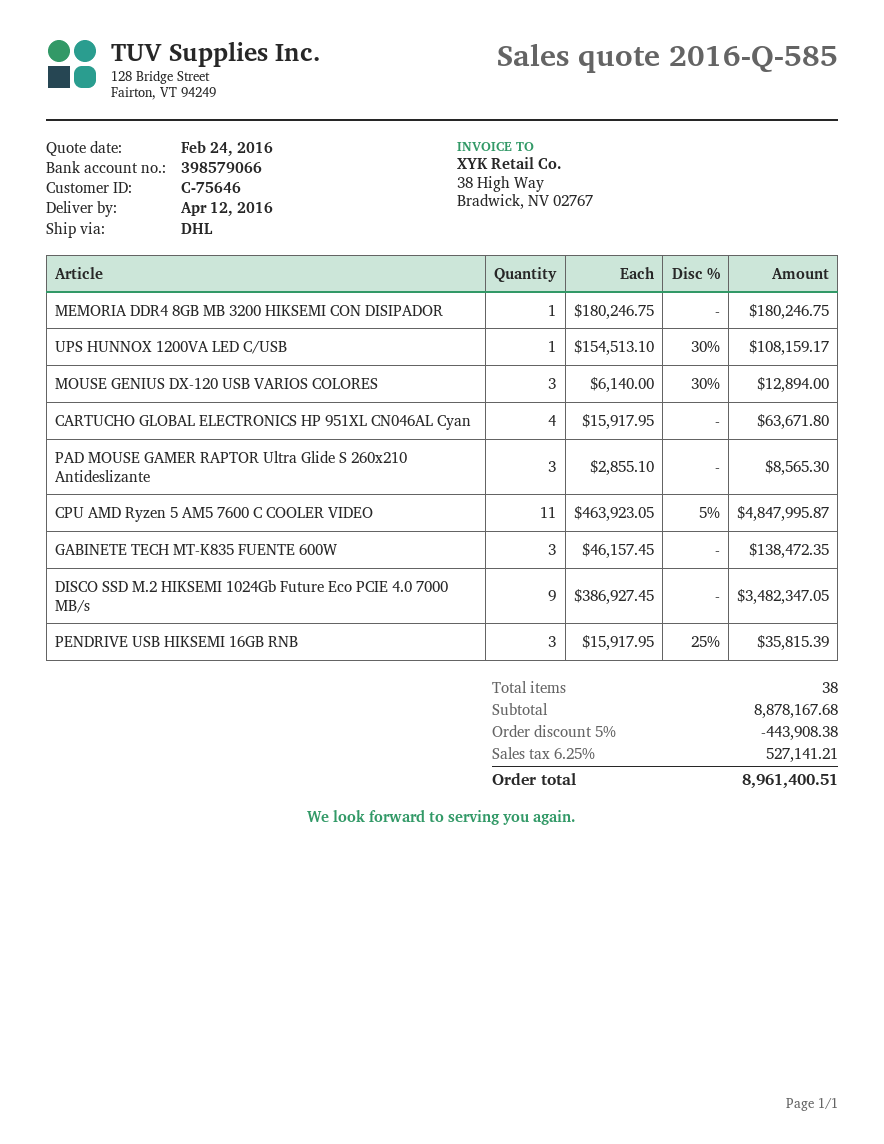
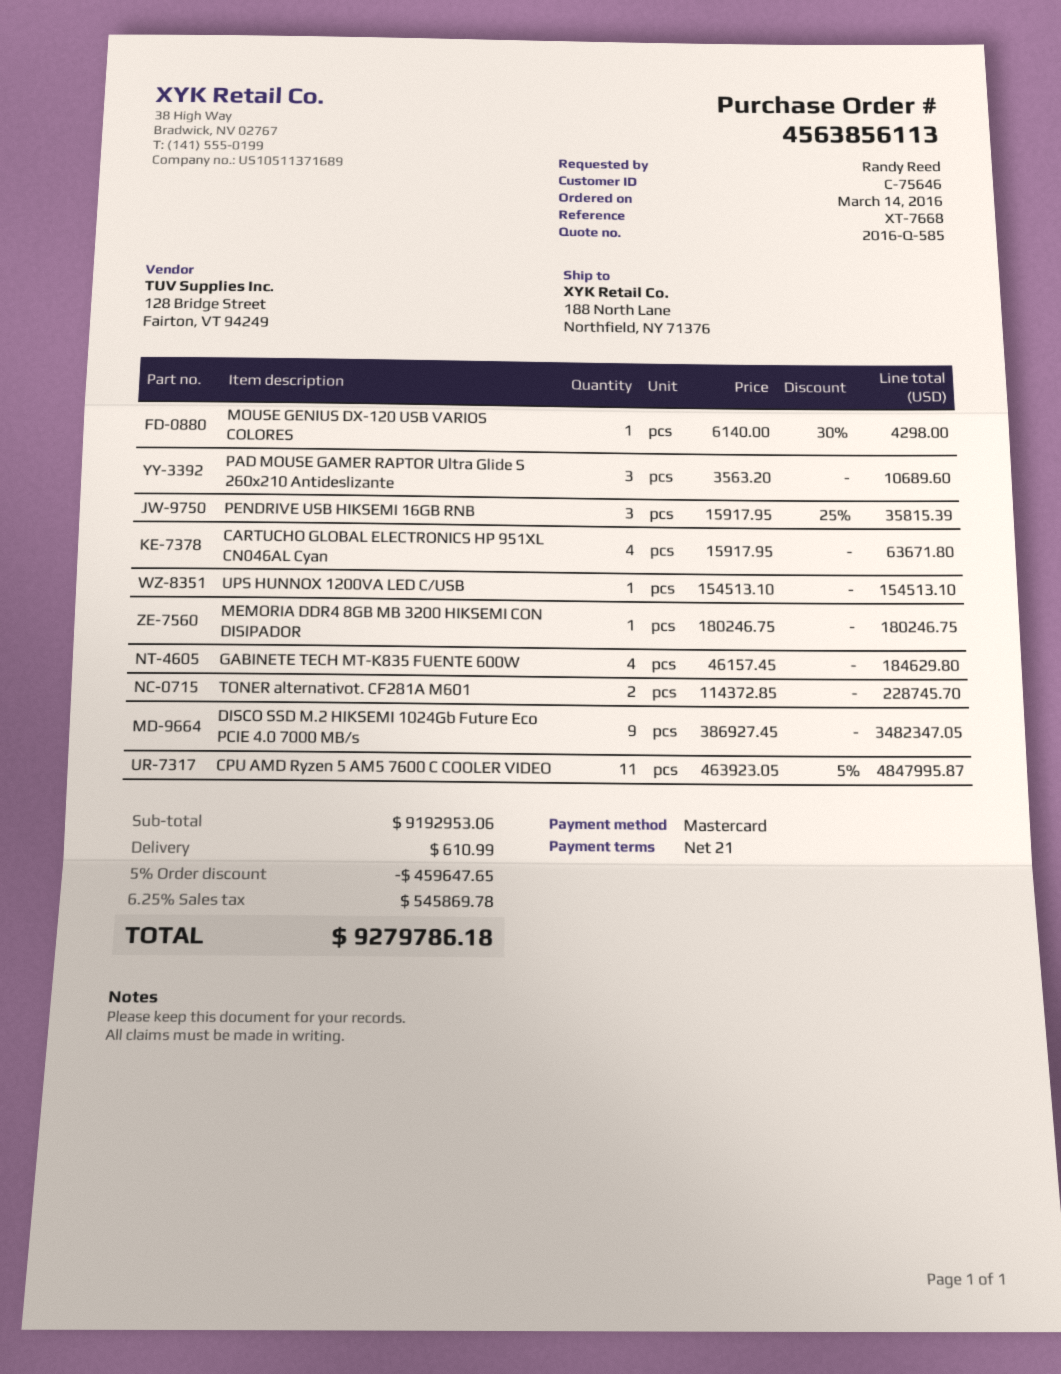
UPS HUNNOX 1200VA LED C/USB: 1 x 154513.10 - 30% = 108159.17 -> 1 x 154513.10 = 154513.10
MOUSE GENIUS DX-120 USB VARIOS COLORES: 3 x 6140.00 - 30% = 12894.00 -> 1 x 6140.00 - 30% = 4298.00
PAD MOUSE GAMER RAPTOR Ultra Glide S 260x210 Antideslizante: 3 x 2855.10 = 8565.30 -> 3 x 3563.20 = 10689.60
GABINETE TECH MT-K835 FUENTE 600W: 3 x 46157.45 = 138472.35 -> 4 x 46157.45 = 184629.80
TONER alternativot. CF281A M601: none -> 2 x 114372.85 = 228745.70
subtotal: 8878167.68 -> 9192953.06
discount: 5% = 443908.38 -> 5% = 459647.65
shipping: none -> 610.99
tax: 6.25% = 527141.21 -> 6.25% = 545869.78
total: 8961400.51 -> 9279786.18

